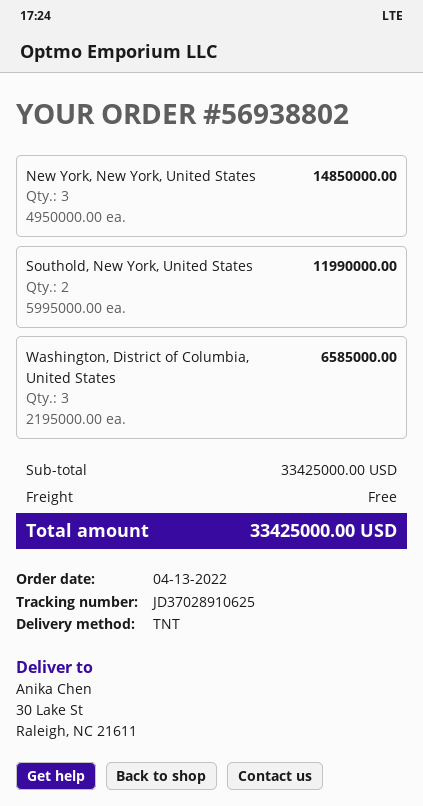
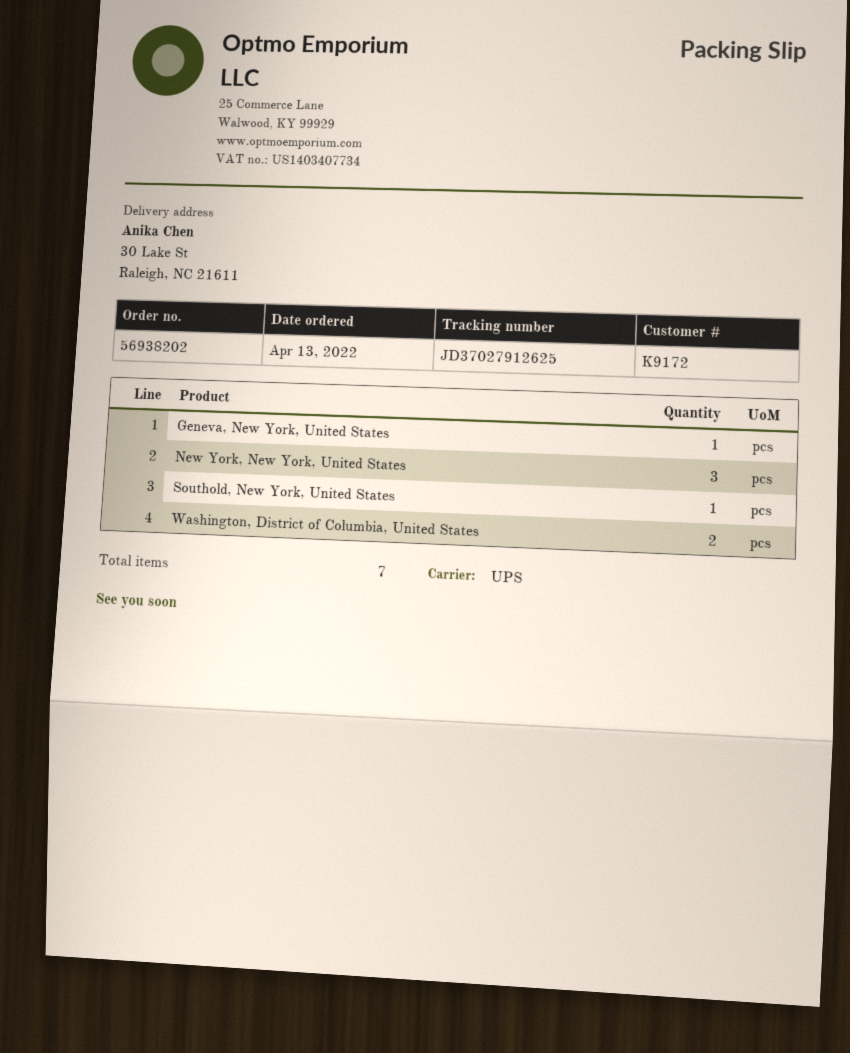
order number: 56938802 -> 56938202
shipping method: TNT -> UPS
tracking number: JD37028910625 -> JD37027912625
Southold, New York, United States: 2 -> 1
Washington, District of Columbia, United States: 3 -> 2
Geneva, New York, United States: none -> 1

